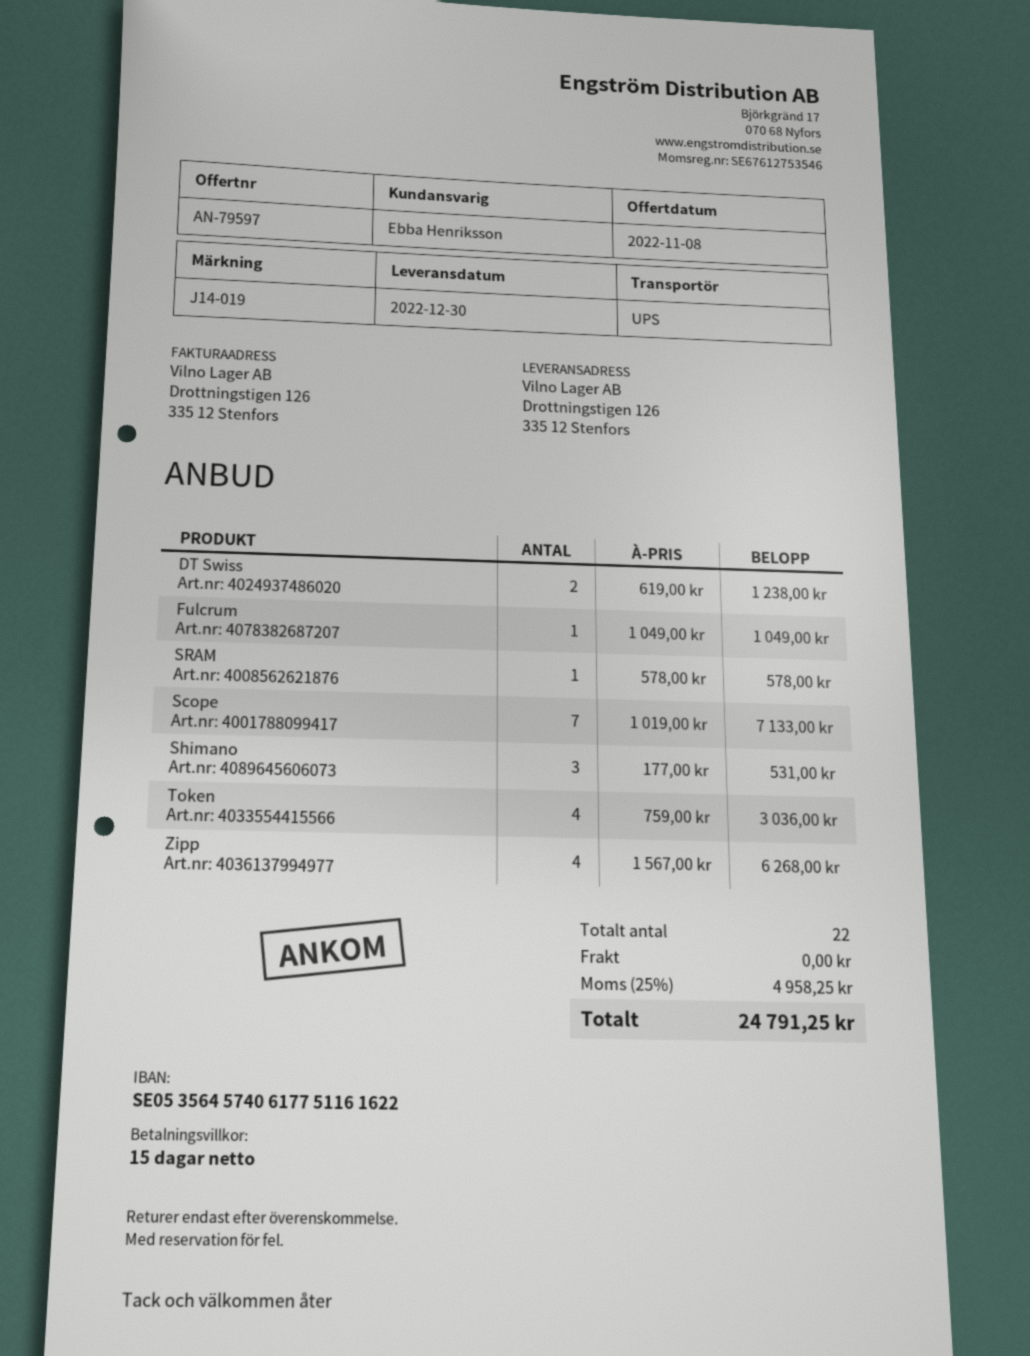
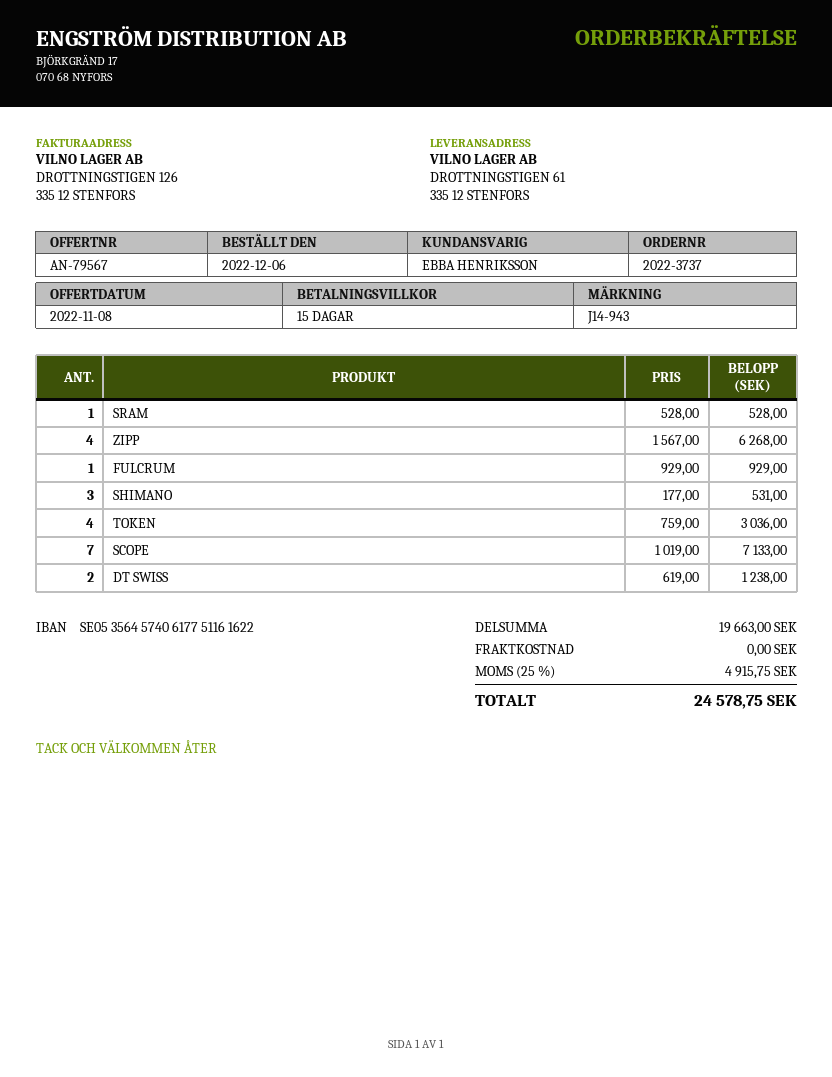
quote number: AN-79597 -> AN-79567
reference: J14-019 -> J14-943
ship to: Drottningstigen 126, 335 12 Stenfors -> DROTTNINGSTIGEN 61, 335 12 STENFORS
Fulcrum: 1 x 1049.00 = 1049.00 -> 1 x 929.00 = 929.00
SRAM: 1 x 578.00 = 578.00 -> 1 x 528.00 = 528.00
tax: 25% = 4958.25 -> 25% = 4915.75
total: 24791.25 -> 24578.75

